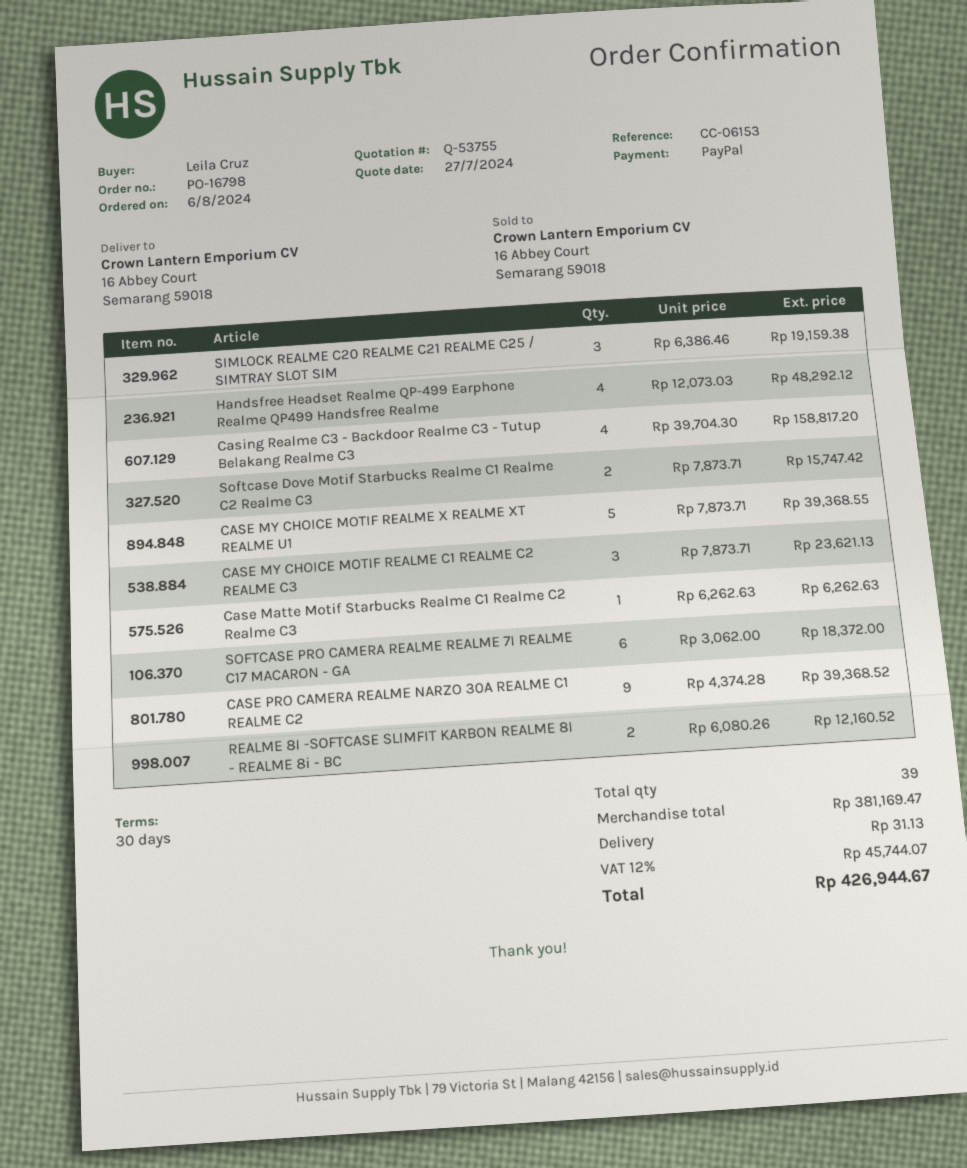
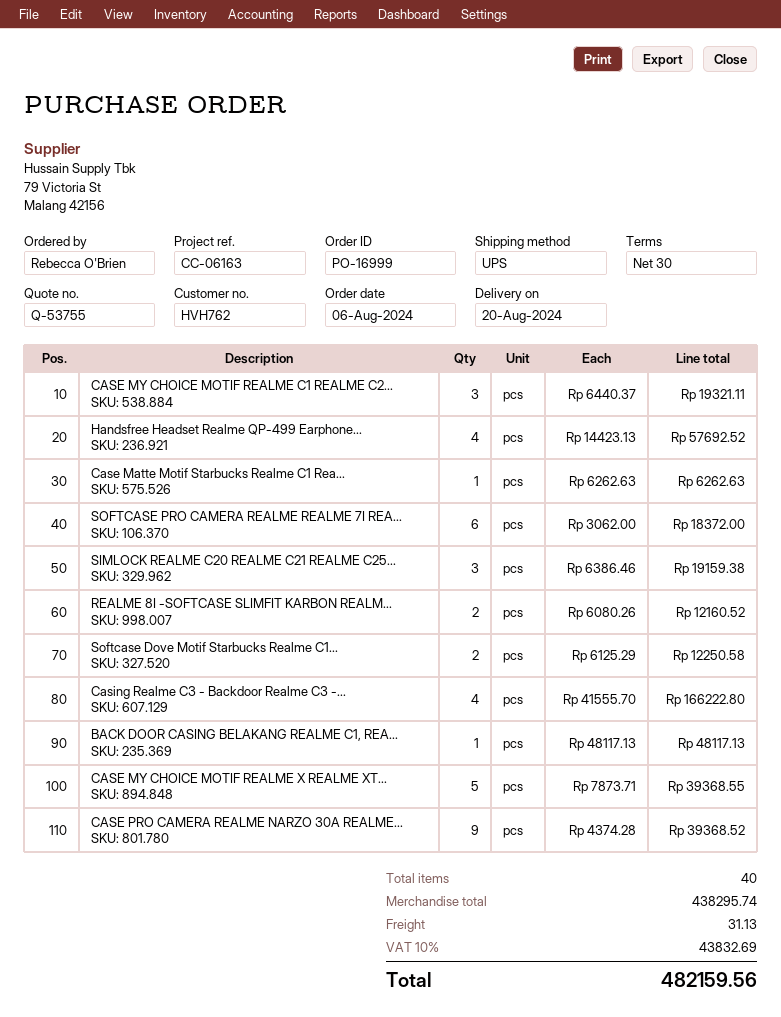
order number: PO-16798 -> PO-16999
reference: CC-06153 -> CC-06163
ordered by: Leila Cruz -> Rebecca O'Brien
Handsfree Headset Realme QP-499 Earphone Realme QP499 Handsfree Realme: 4 x 12073.03 = 48292.12 -> 4 x 14423.13 = 57692.52
Casing Realme C3 - Backdoor Realme C3 - Tutup Belakang Realme C3: 4 x 39704.30 = 158817.20 -> 4 x 41555.70 = 166222.80
Softcase Dove Motif Starbucks Realme C1 Realme C2 Realme C3: 2 x 7873.71 = 15747.42 -> 2 x 6125.29 = 12250.58
CASE MY CHOICE MOTIF REALME C1 REALME C2 REALME C3: 3 x 7873.71 = 23621.13 -> 3 x 6440.37 = 19321.11
BACK DOOR CASING BELAKANG REALME C1, REA...: none -> 1 x 48117.13 = 48117.13
total quantity: 39 -> 40
subtotal: 381169.47 -> 438295.74
tax: 12% = 45744.07 -> 10% = 43832.69
total: 426944.67 -> 482159.56

